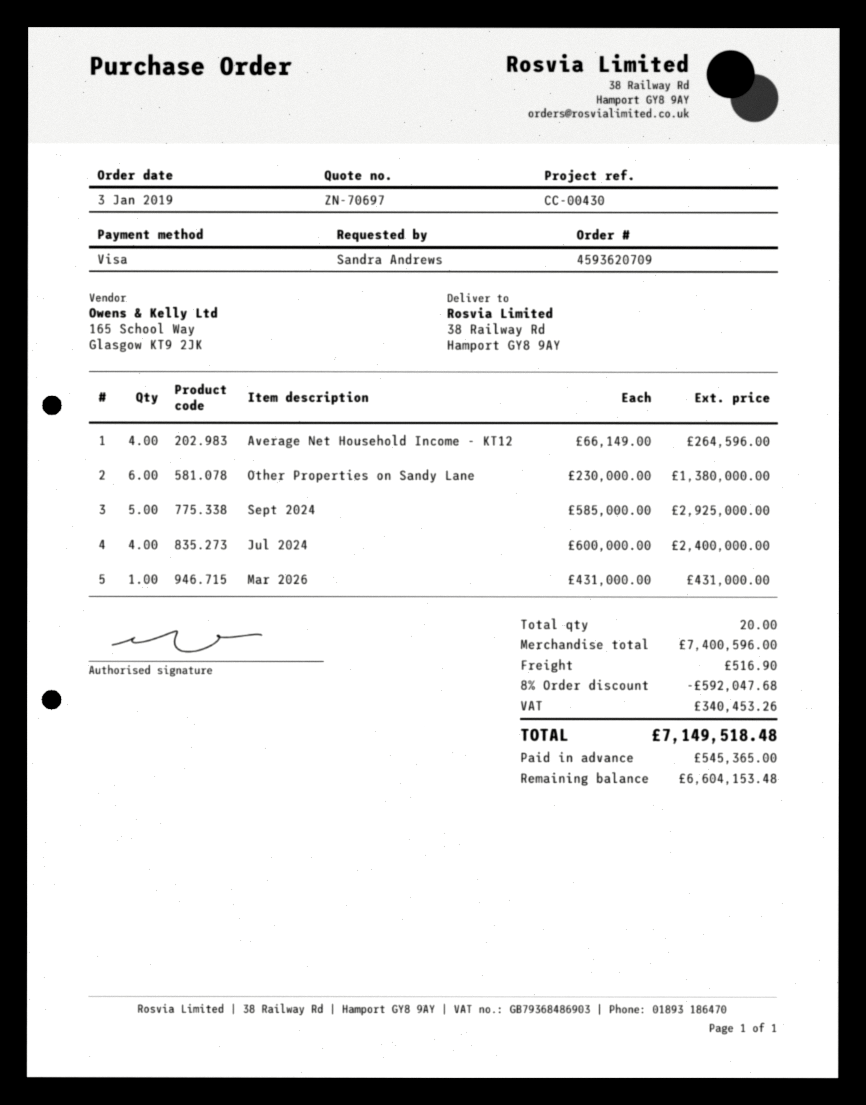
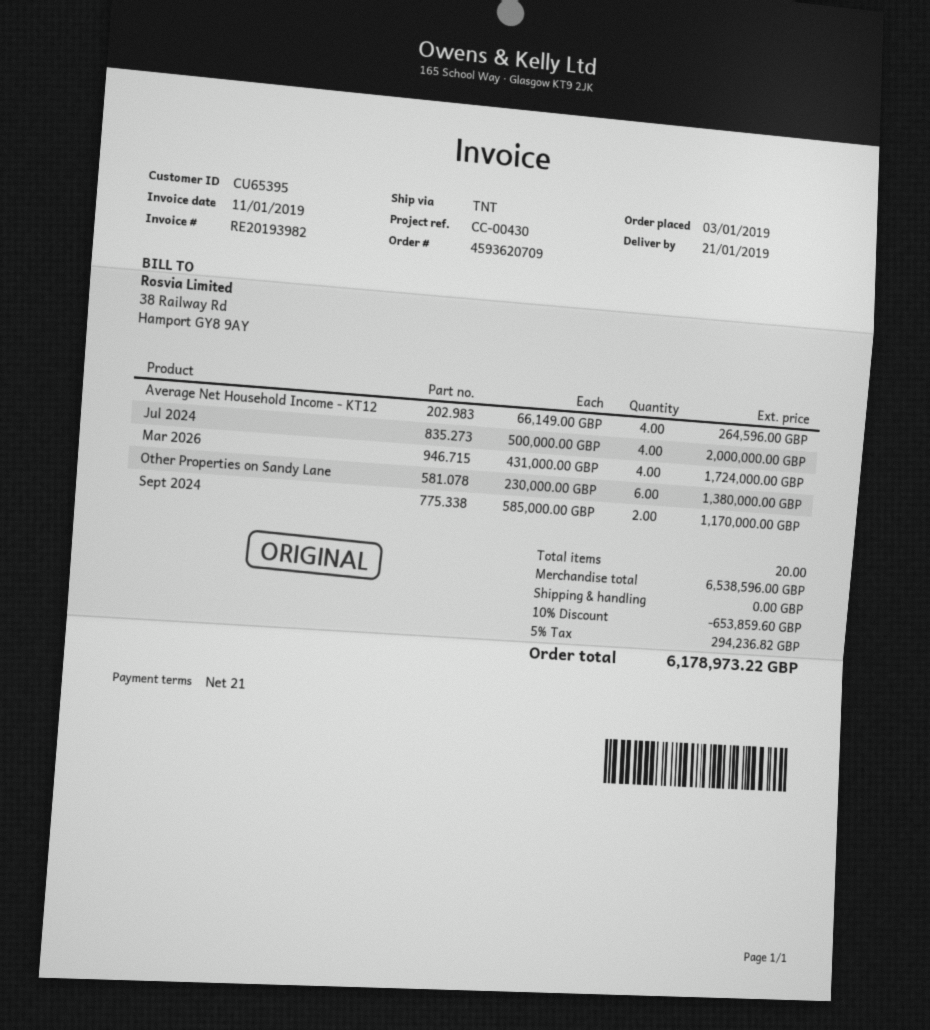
Sept 2024: 5 x 585000.00 = 2925000.00 -> 2 x 585000.00 = 1170000.00
Jul 2024: 4 x 600000.00 = 2400000.00 -> 4 x 500000.00 = 2000000.00
Mar 2026: 1 x 431000.00 = 431000.00 -> 4 x 431000.00 = 1724000.00
subtotal: 7400596.00 -> 6538596.00
discount: 8% = 592047.68 -> 10% = 653859.60
shipping: 516.90 -> 0.00
tax: 340453.26 -> 294236.82
total: 7149518.48 -> 6178973.22

